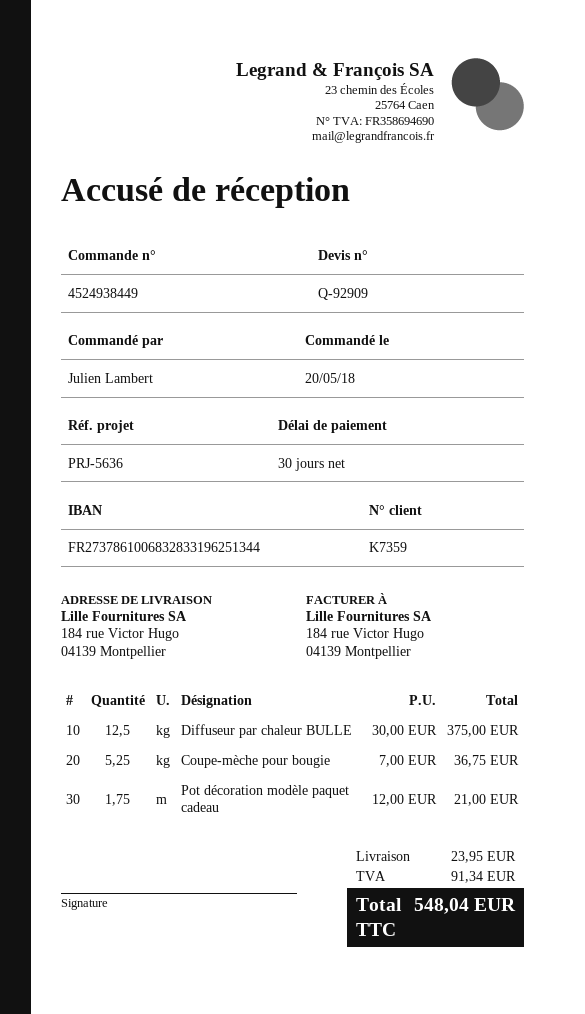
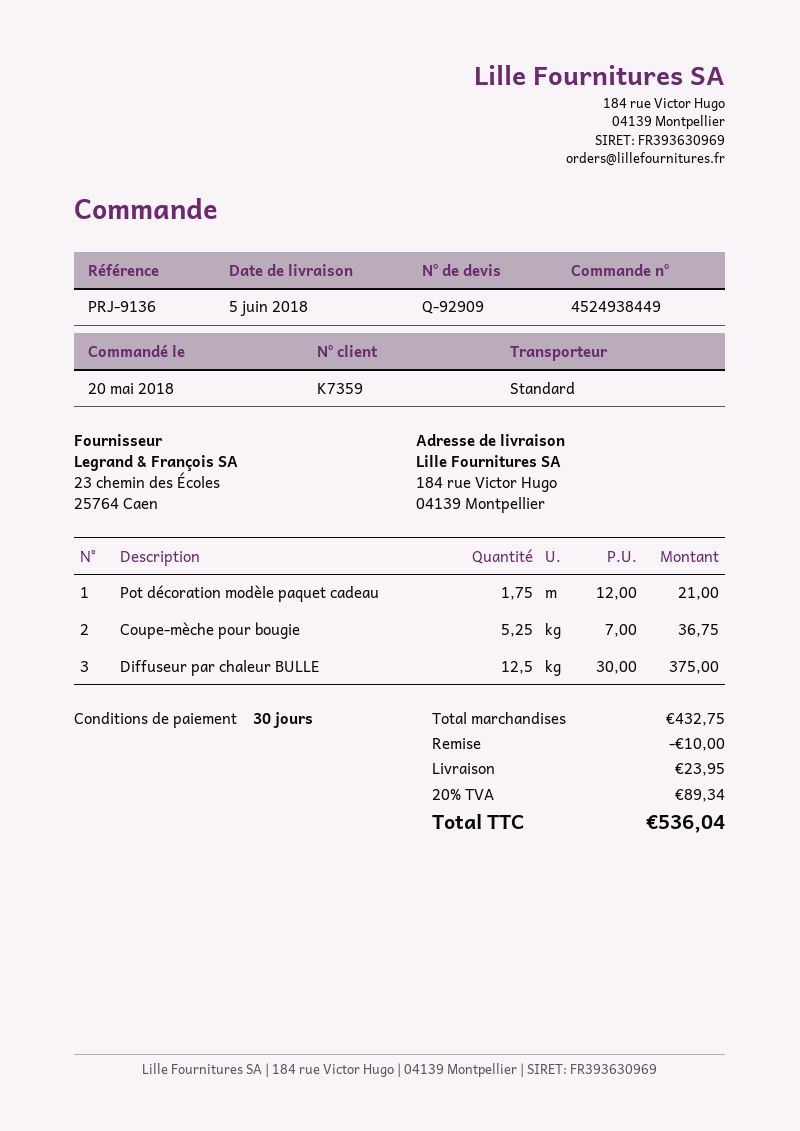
reference: PRJ-5636 -> PRJ-9136
discount: none -> 10.00
tax: 91.34 -> 89.34
total: 548.04 -> 536.04

